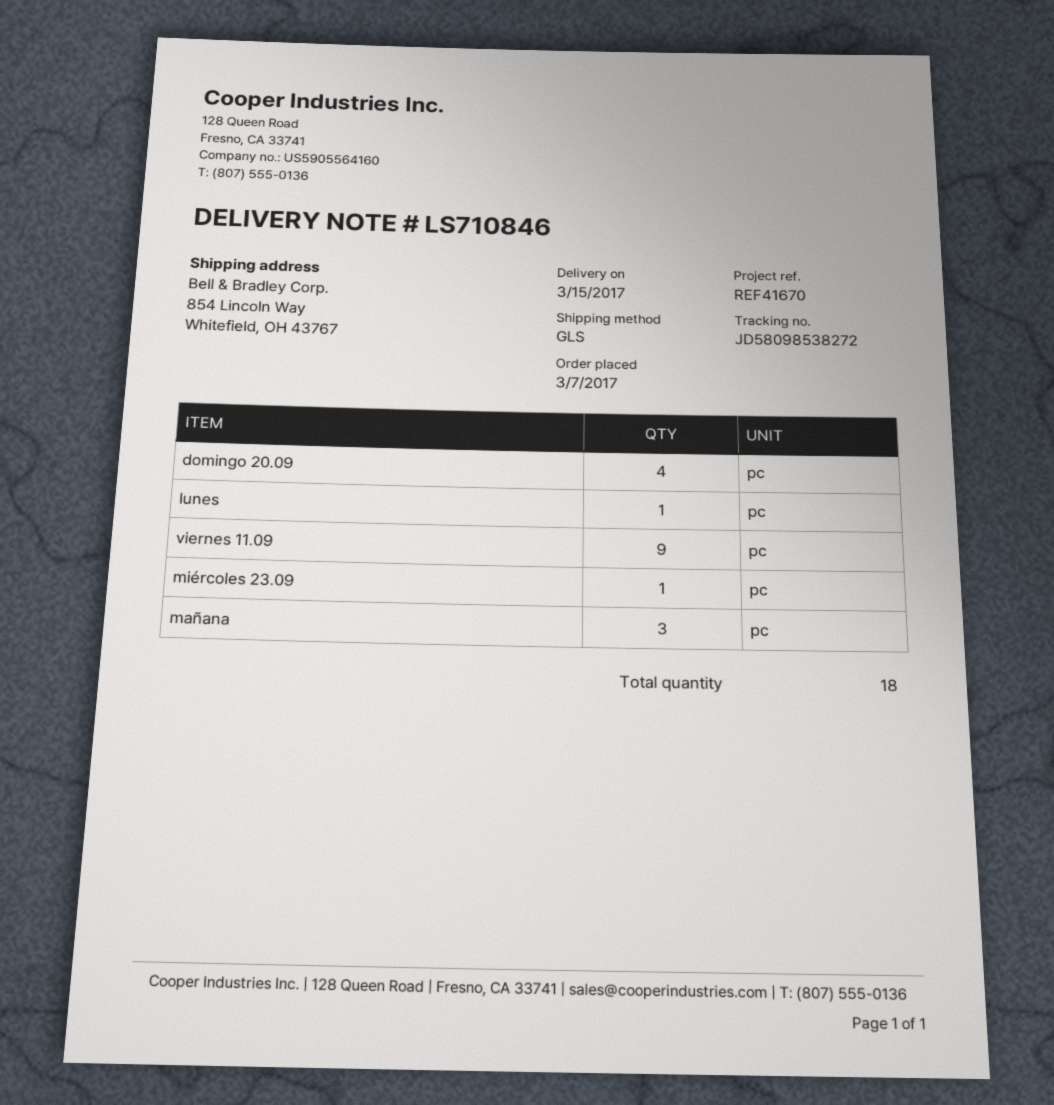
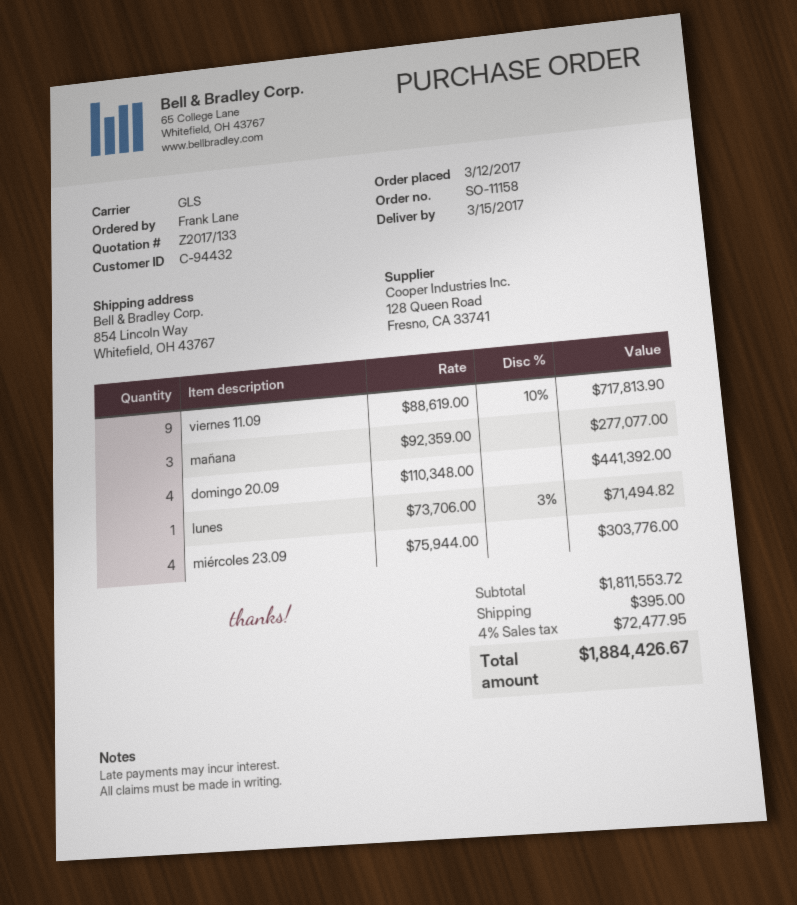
order date: 2017-03-07 -> 2017-03-12
miércoles 23.09: 1 -> 4

